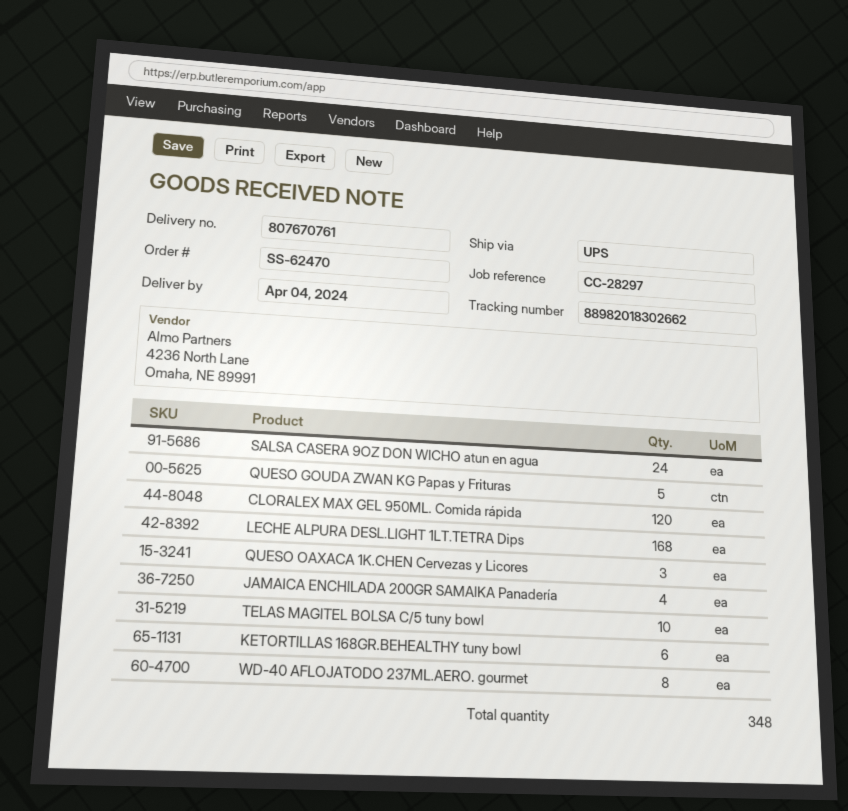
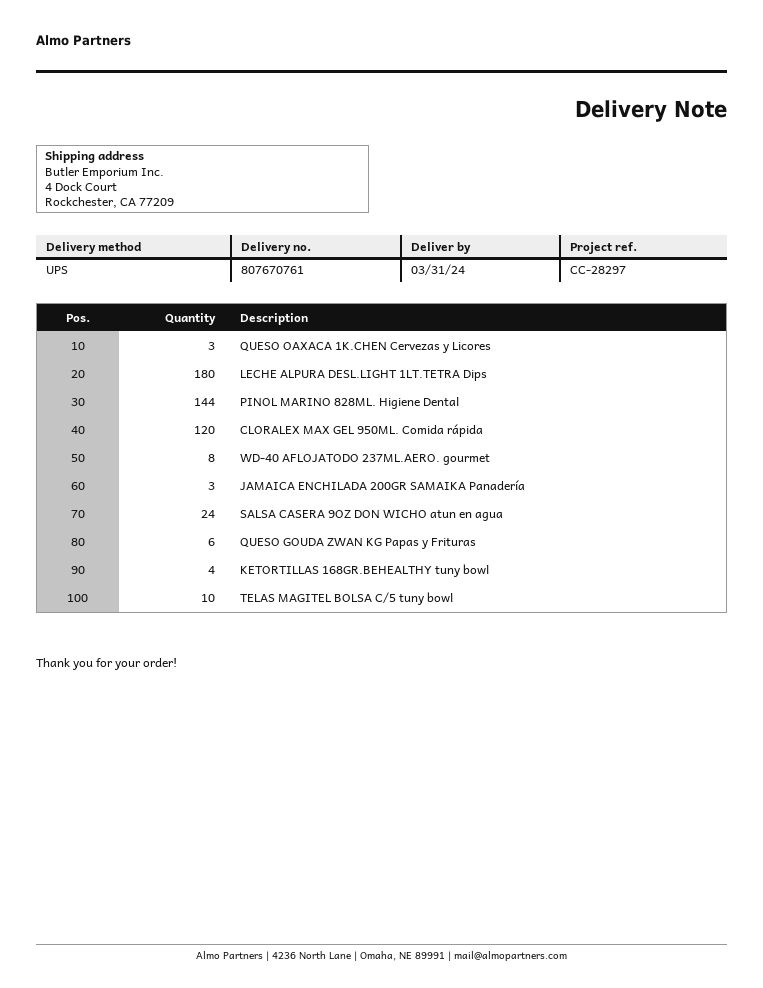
delivery date: 2024-04-04 -> 2024-03-31
QUESO GOUDA ZWAN KG Papas y Frituras: 5 -> 6
LECHE ALPURA DESL.LIGHT 1LT.TETRA Dips: 168 -> 180
JAMAICA ENCHILADA 200GR SAMAIKA Panadería: 4 -> 3
KETORTILLAS 168GR.BEHEALTHY tuny bowl: 6 -> 4
PINOL MARINO 828ML. Higiene Dental: none -> 144

